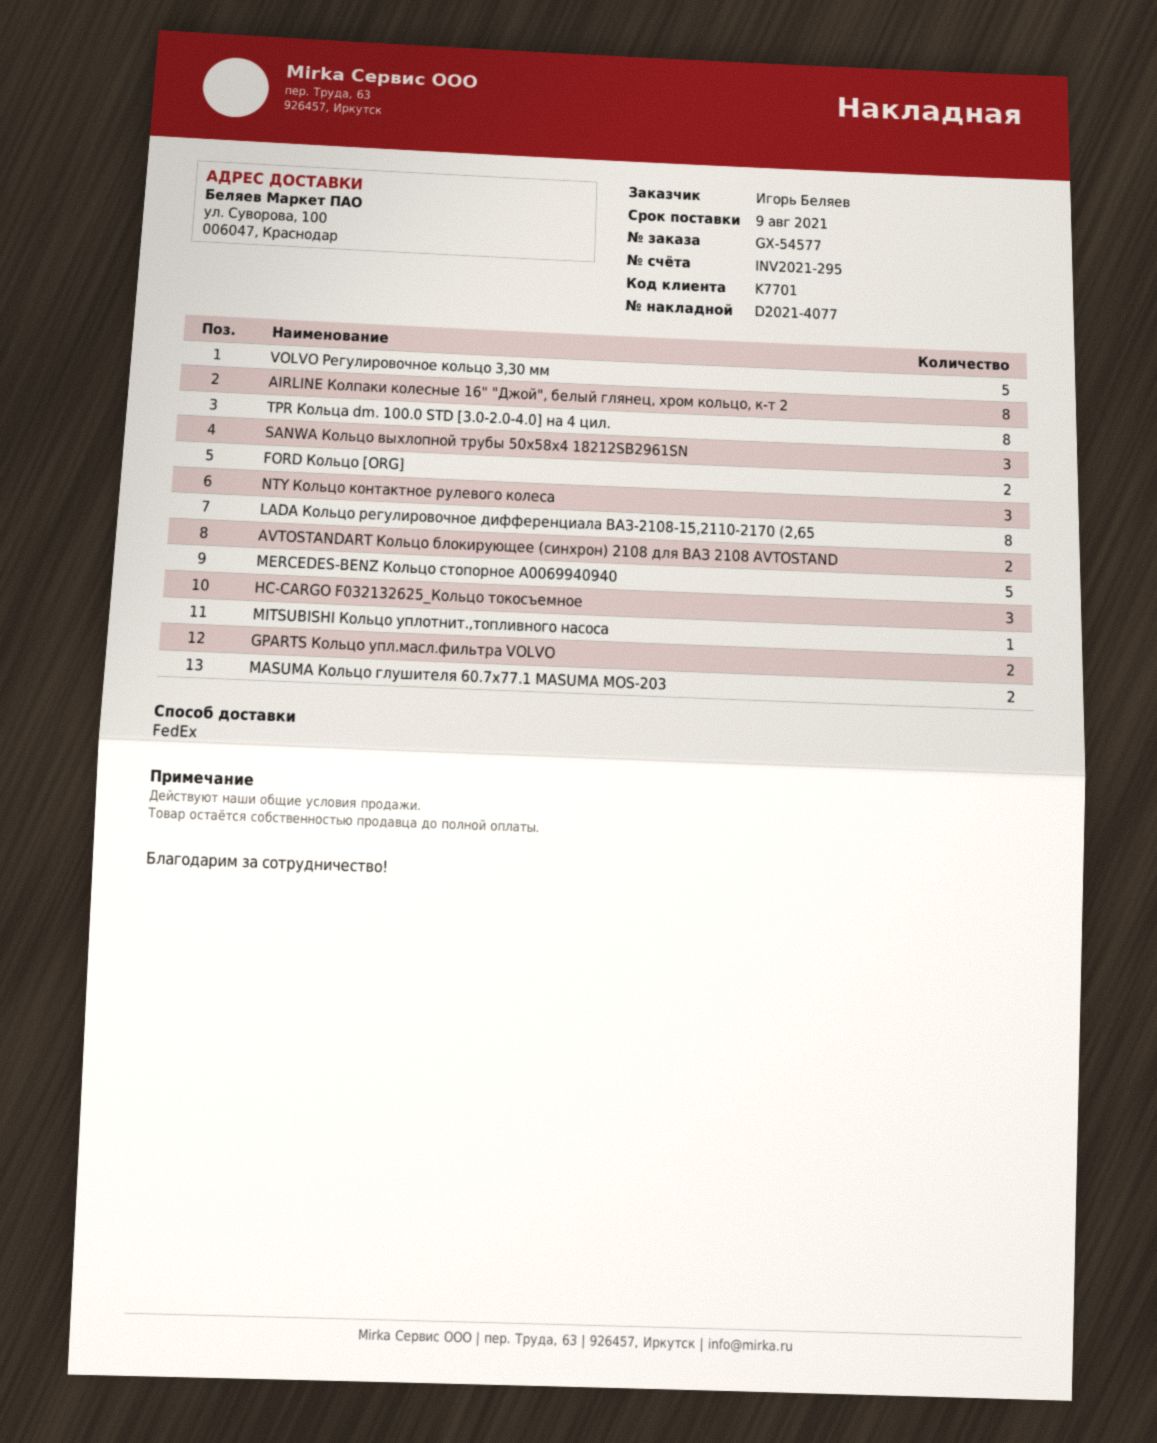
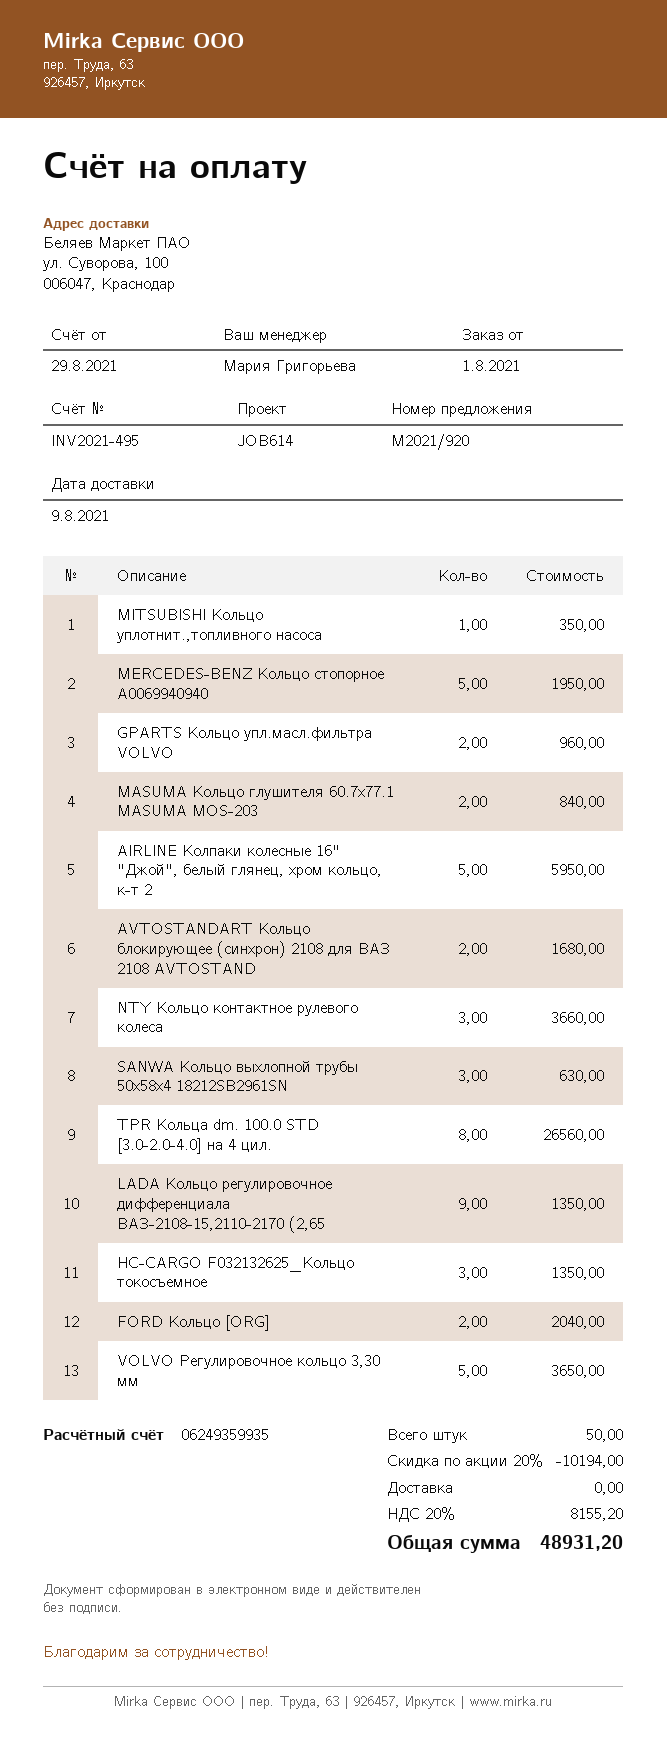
invoice number: INV2021-295 -> INV2021-495
AIRLINE Колпаки колесные 16" "Джой", белый глянец, хром кольцо, к-т 2: 8 -> 5
LADA Кольцо регулировочное дифференциала ВАЗ-2108-15,2110-2170 (2,65: 8 -> 9

